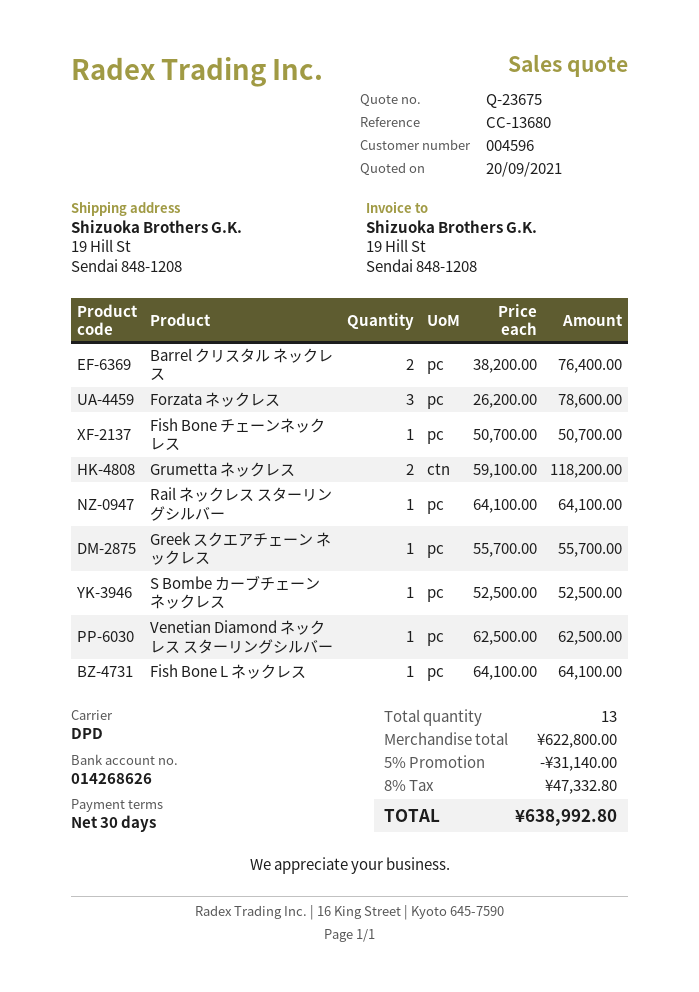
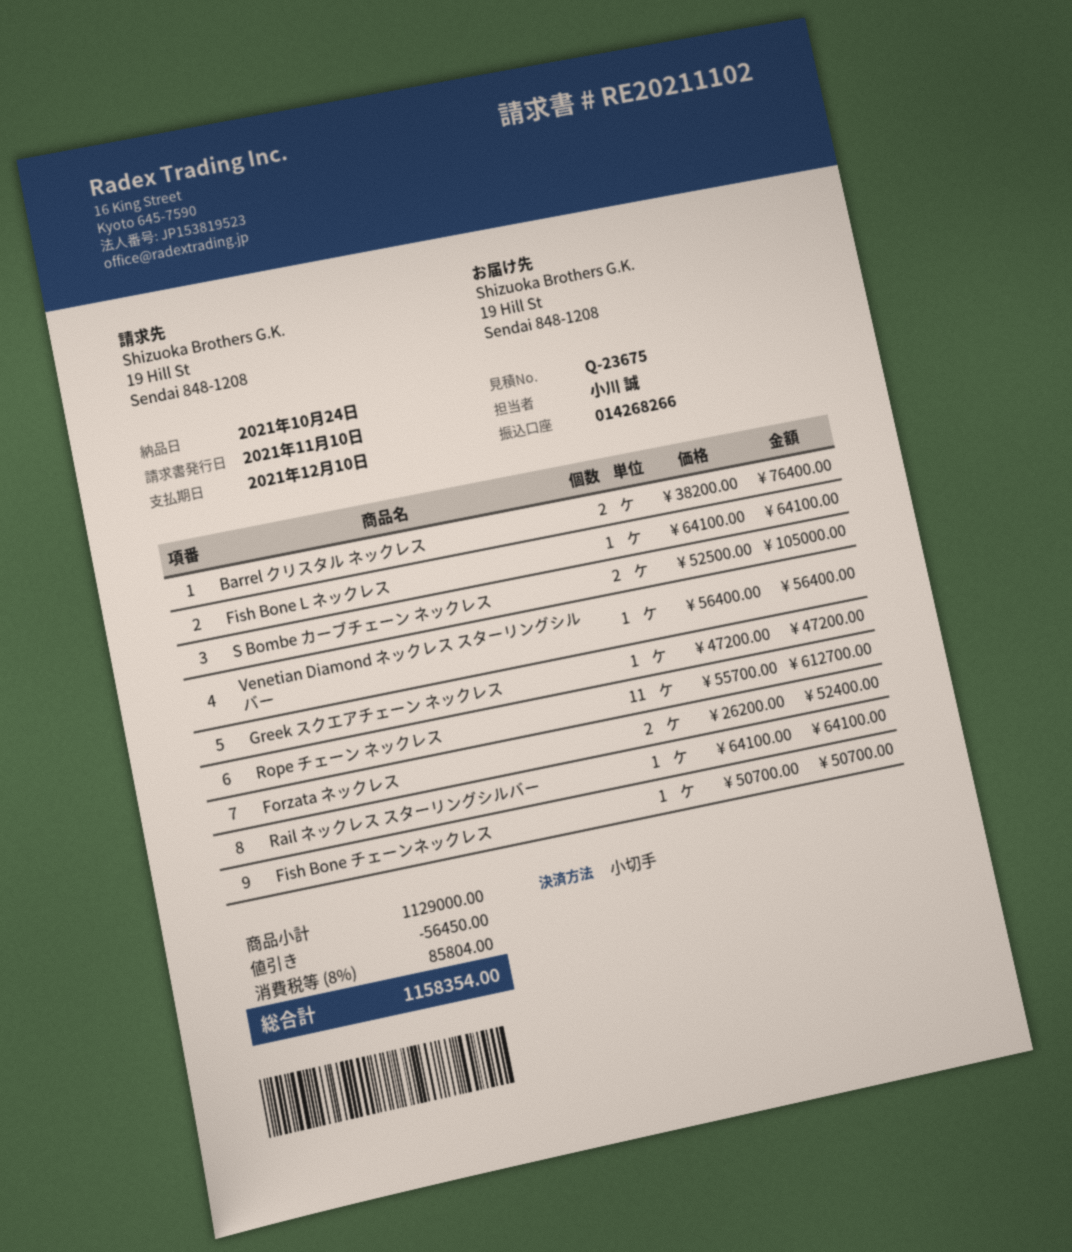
bank account: 014268626 -> 014268266
Forzata ネックレス: 3 x 26200.00 = 78600.00 -> 2 x 26200.00 = 52400.00
Grumetta ネックレス: 2 x 59100.00 = 118200.00 -> none
Greek スクエアチェーン ネックレス: 1 x 55700.00 = 55700.00 -> 1 x 47200.00 = 47200.00
S Bombe カーブチェーン ネックレス: 1 x 52500.00 = 52500.00 -> 2 x 52500.00 = 105000.00
Venetian Diamond ネックレス スターリングシルバー: 1 x 62500.00 = 62500.00 -> 1 x 56400.00 = 56400.00
Rope チェーン ネックレス: none -> 11 x 55700.00 = 612700.00
subtotal: 622800.00 -> 1129000.00
discount: 31140.00 -> 56450.00
tax: 8% = 47332.80 -> 8% = 85804.00
total: 638992.80 -> 1158354.00

